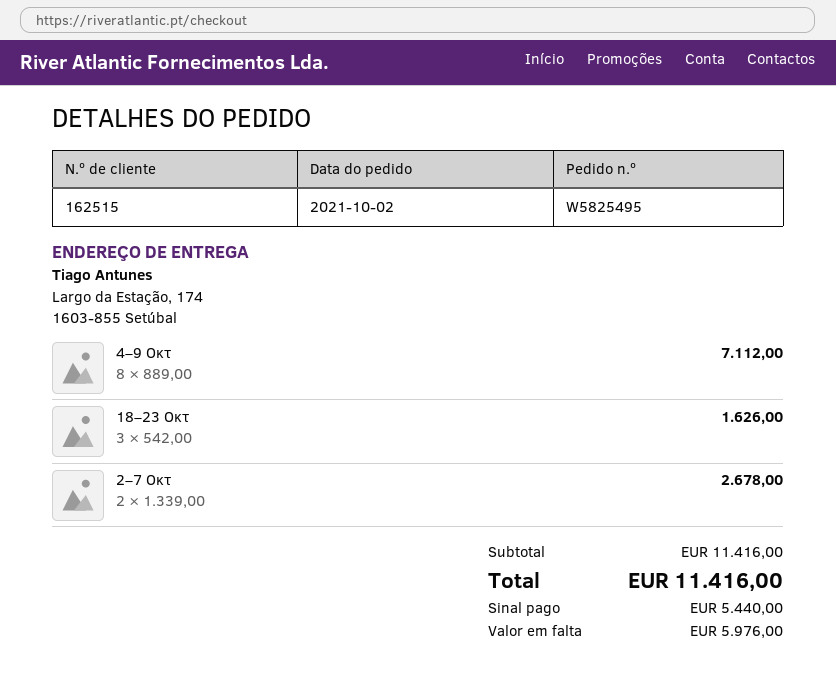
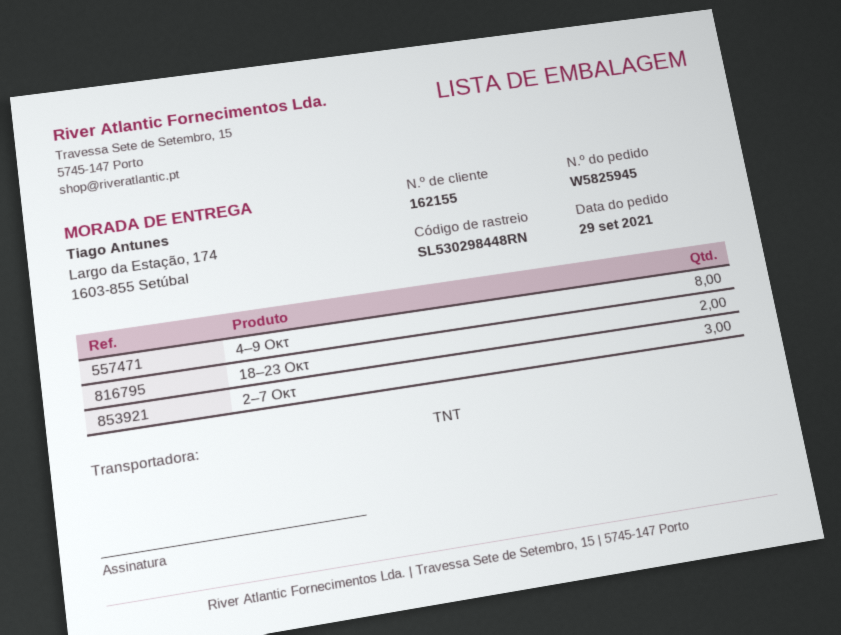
order number: W5825495 -> W5825945
order date: 2021-10-02 -> 2021-09-29
customer number: 162515 -> 162155
18–23 Οκτ: 3 -> 2
2–7 Οκτ: 2 -> 3

